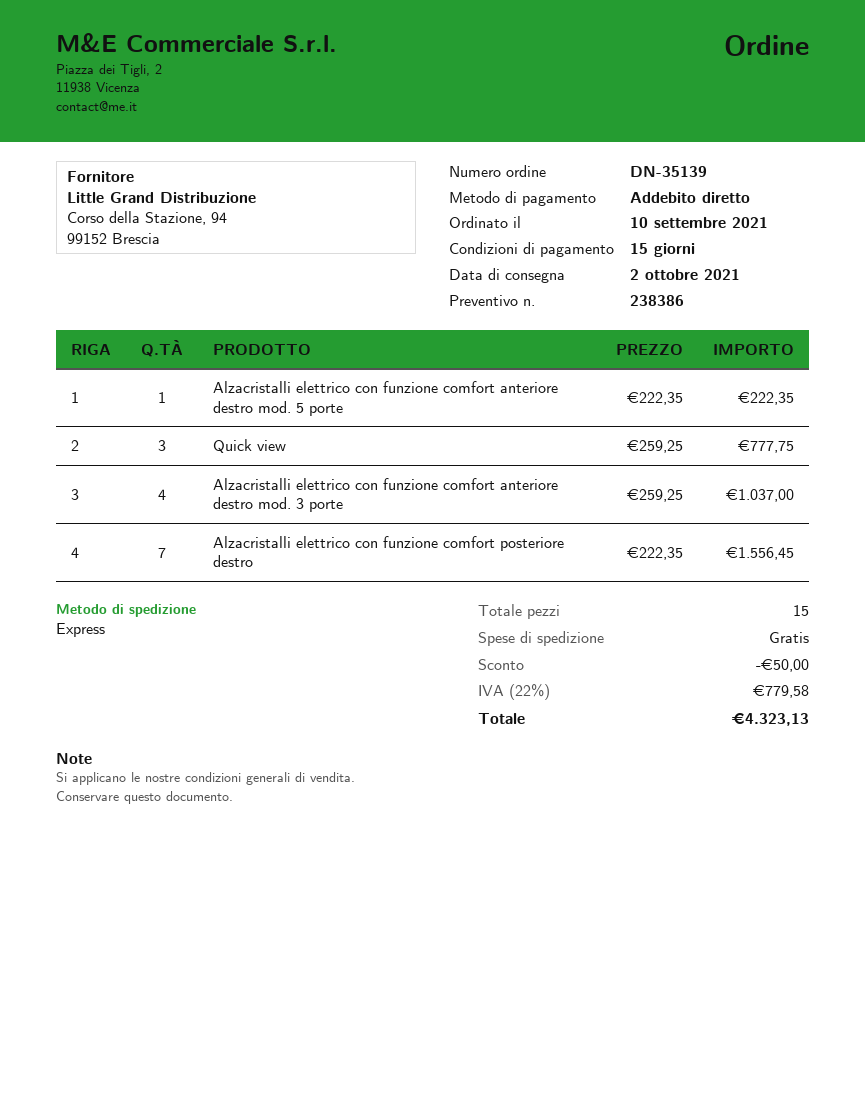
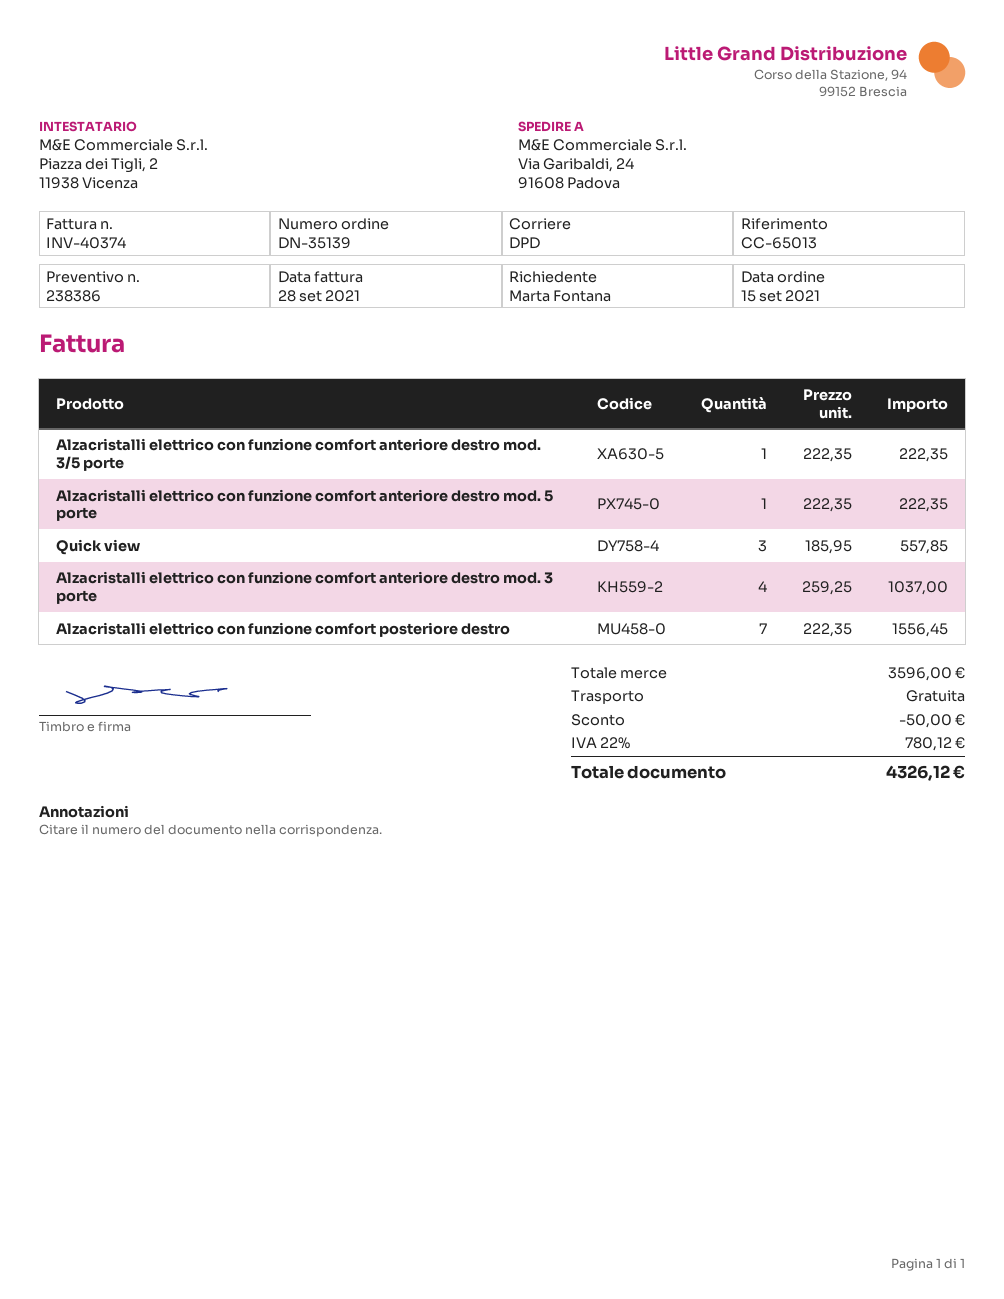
order date: 2021-09-10 -> 2021-09-15
shipping method: express -> DPD
Quick view: 3 x 259.25 = 777.75 -> 3 x 185.95 = 557.85
Alzacristalli elettrico con funzione comfort anteriore destro mod. 3/5 porte: none -> 1 x 222.35 = 222.35
tax: 22% = 779.58 -> 22% = 780.12
total: 4323.13 -> 4326.12

